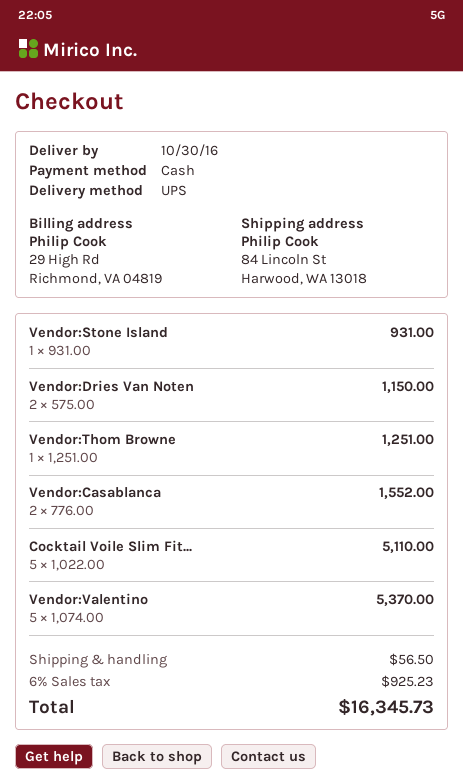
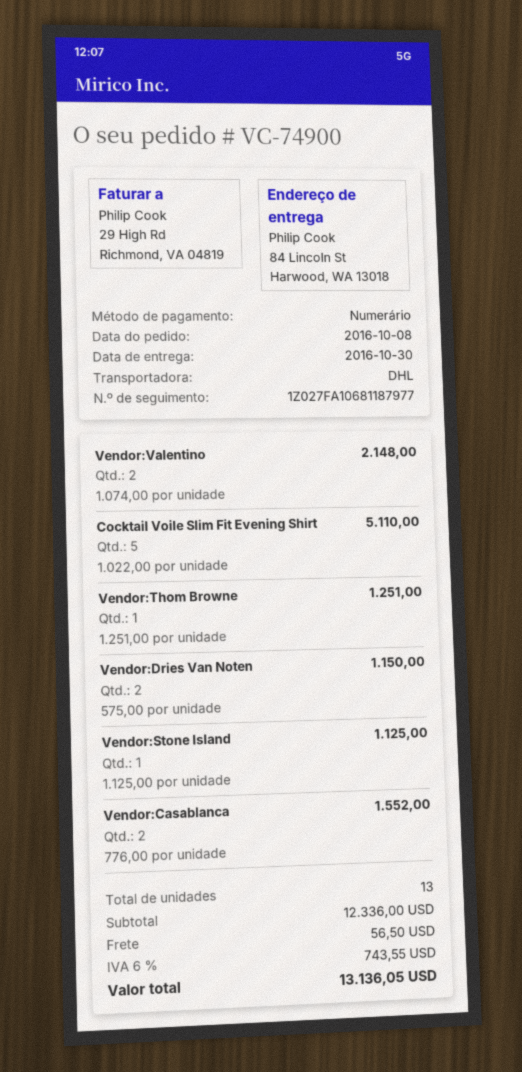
shipping method: UPS -> DHL
Vendor:Stone Island: 1 x 931.00 = 931.00 -> 1 x 1125.00 = 1125.00
Vendor:Valentino: 5 x 1074.00 = 5370.00 -> 2 x 1074.00 = 2148.00
tax: 6% = 925.23 -> 6% = 743.55
total: 16345.73 -> 13136.05

